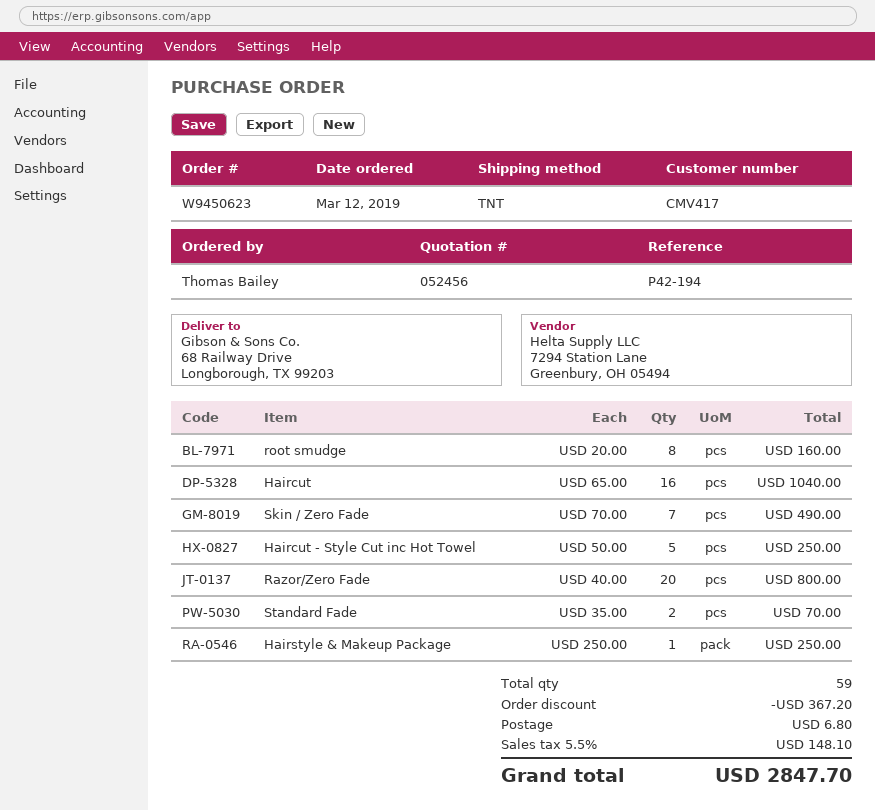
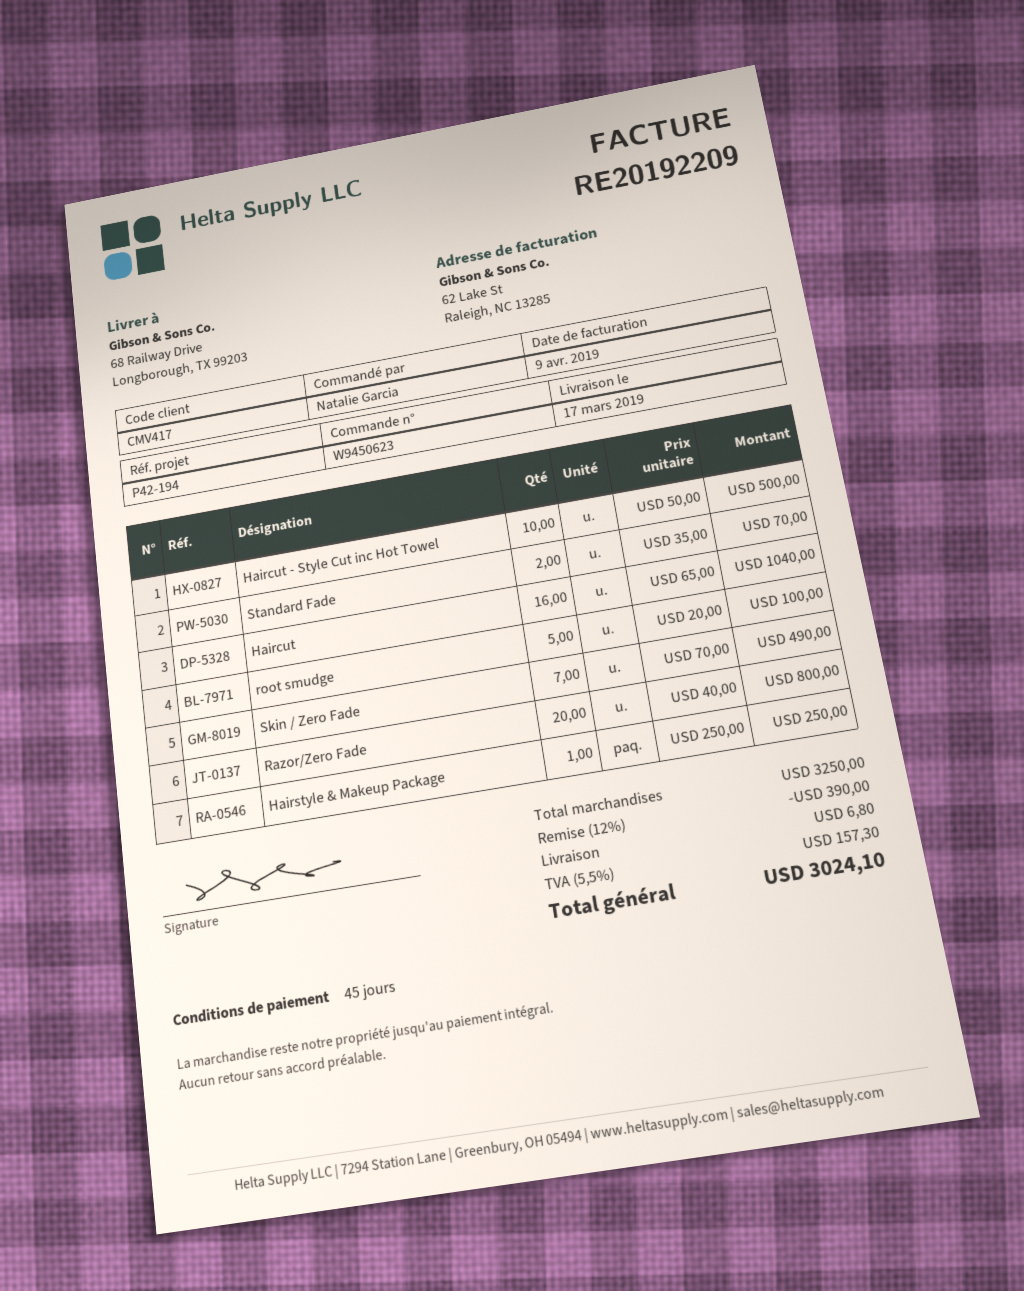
ordered by: Thomas Bailey -> Natalie Garcia
root smudge: 8 x 20.00 = 160.00 -> 5 x 20.00 = 100.00
Haircut - Style Cut inc Hot Towel: 5 x 50.00 = 250.00 -> 10 x 50.00 = 500.00
discount: 367.20 -> 390.00
tax: 5.5% = 148.10 -> 5.5% = 157.30
total: 2847.70 -> 3024.10

